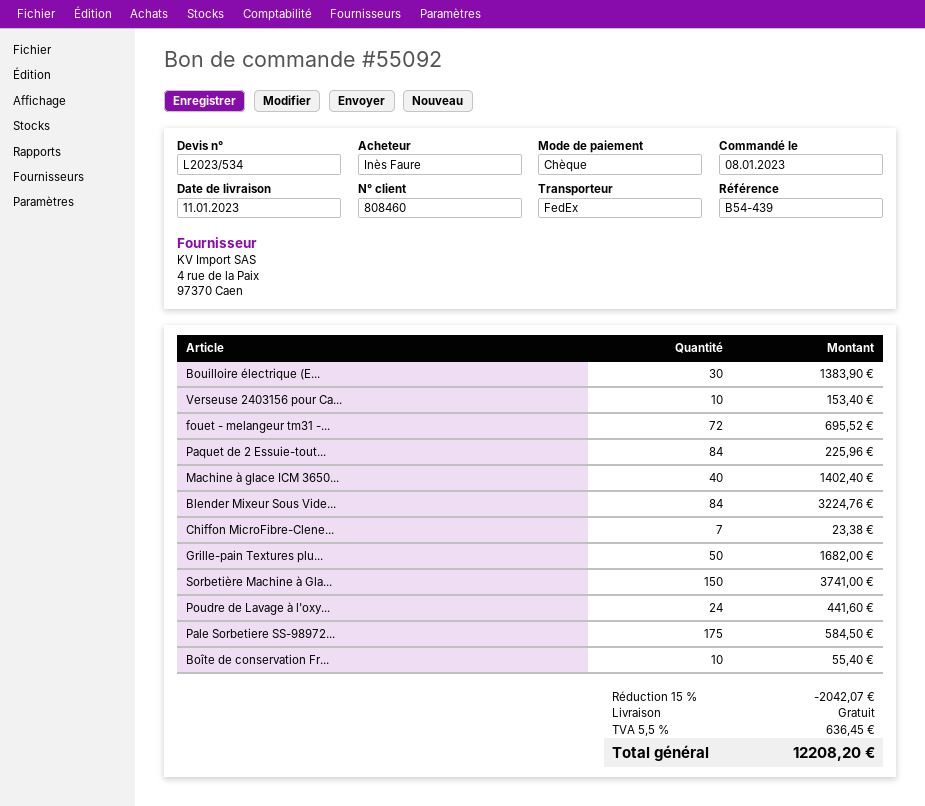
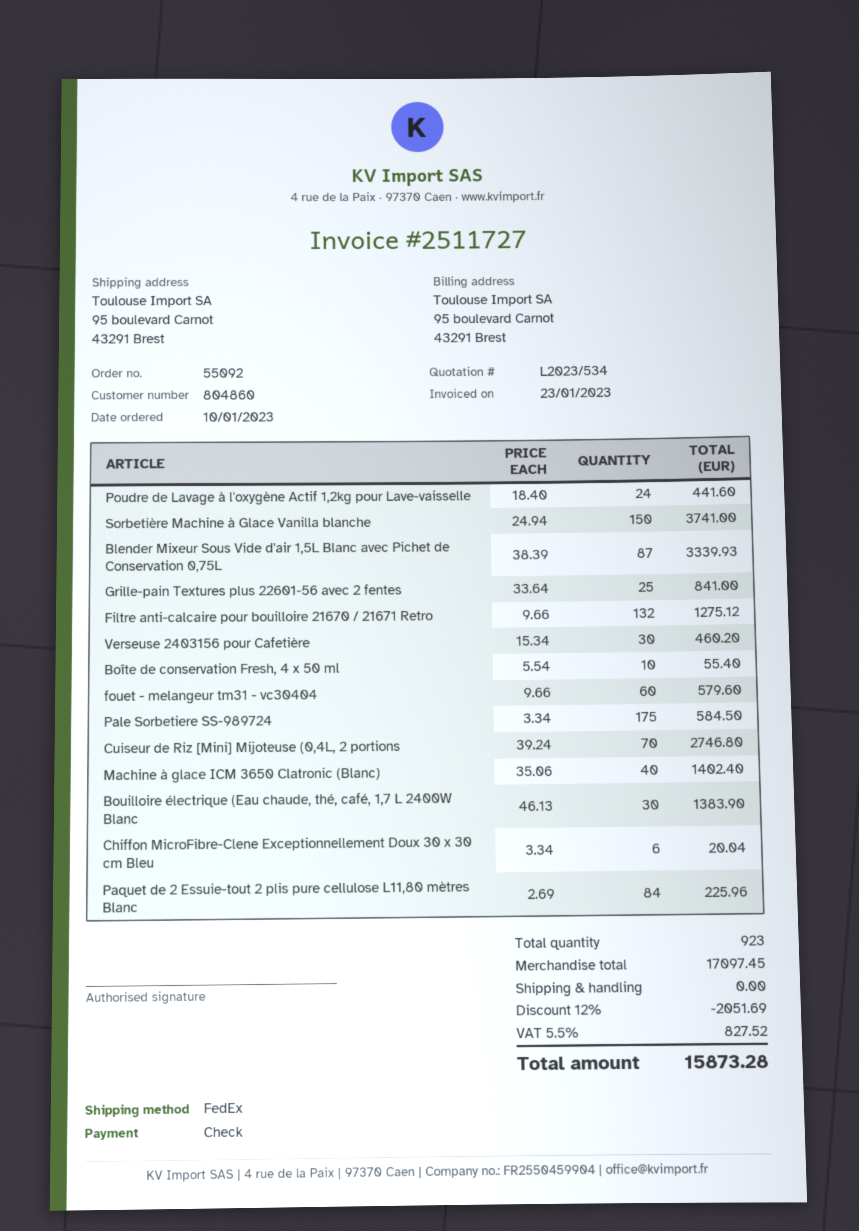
order date: 2023-01-08 -> 2023-01-10
customer number: 808460 -> 804860
Verseuse 2403156 pour Ca...: 10 for 153.40 -> 30 for 460.20
fouet - melangeur tm31 -...: 72 for 695.52 -> 60 for 579.60
Blender Mixeur Sous Vide...: 84 for 3224.76 -> 87 for 3339.93
Chiffon MicroFibre-Clene...: 7 for 23.38 -> 6 for 20.04
Grille-pain Textures plu...: 50 for 1682.00 -> 25 for 841.00
Filtre anti-calcaire pour bouilloire 21670 / 21671 Retro: none -> 132 for 1275.12
Cuiseur de Riz [Mini] Mijoteuse (0,4L, 2 portions: none -> 70 for 2746.80
discount: 15% = 2042.07 -> 12% = 2051.69
tax: 5.5% = 636.45 -> 5.5% = 827.52
total: 12208.20 -> 15873.28

